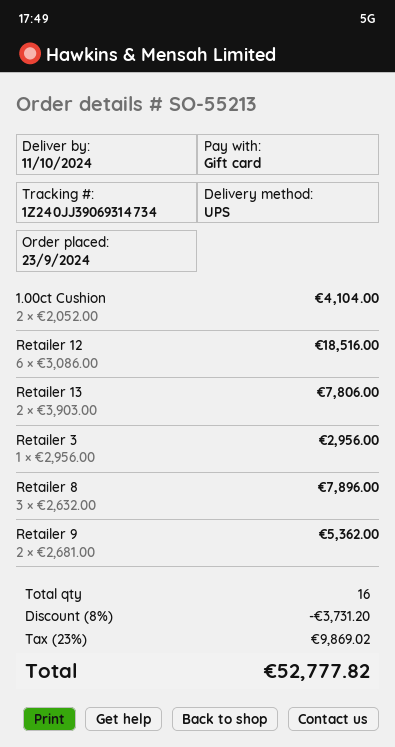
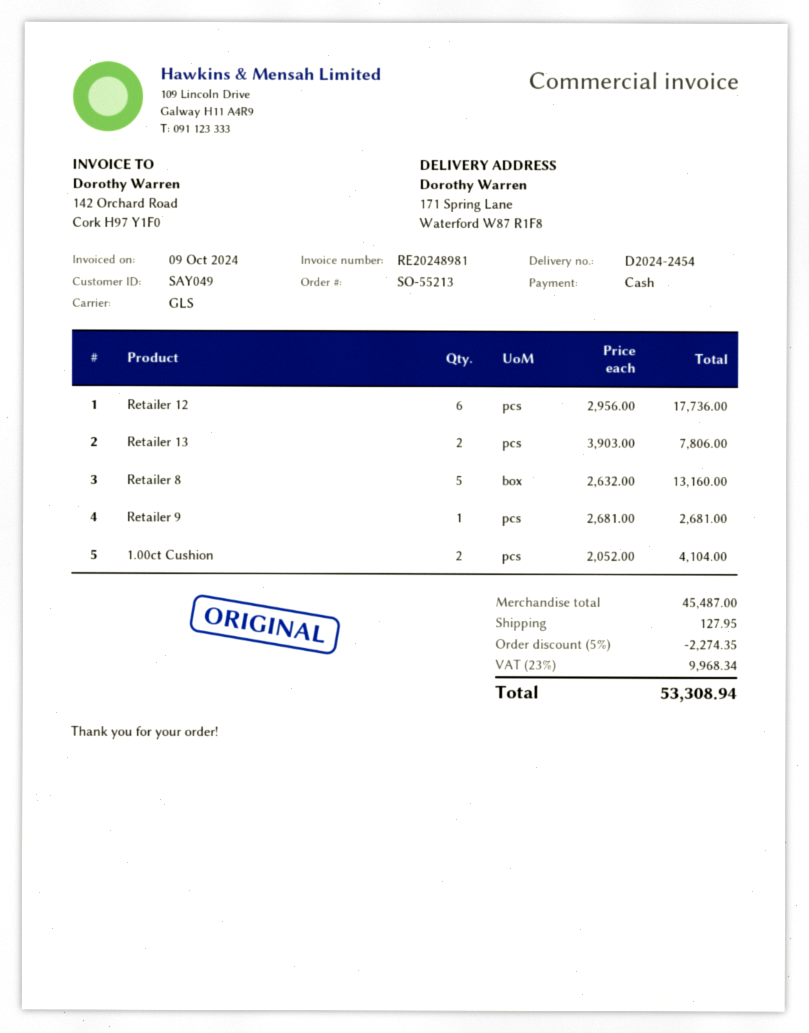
payment method: gift card -> cash
shipping method: UPS -> GLS
Retailer 12: 6 x 3086.00 = 18516.00 -> 6 x 2956.00 = 17736.00
Retailer 3: 1 x 2956.00 = 2956.00 -> none
Retailer 8: 3 x 2632.00 = 7896.00 -> 5 x 2632.00 = 13160.00
Retailer 9: 2 x 2681.00 = 5362.00 -> 1 x 2681.00 = 2681.00
discount: 8% = 3731.20 -> 5% = 2274.35
shipping: none -> 127.95
tax: 23% = 9869.02 -> 23% = 9968.34
total: 52777.82 -> 53308.94

